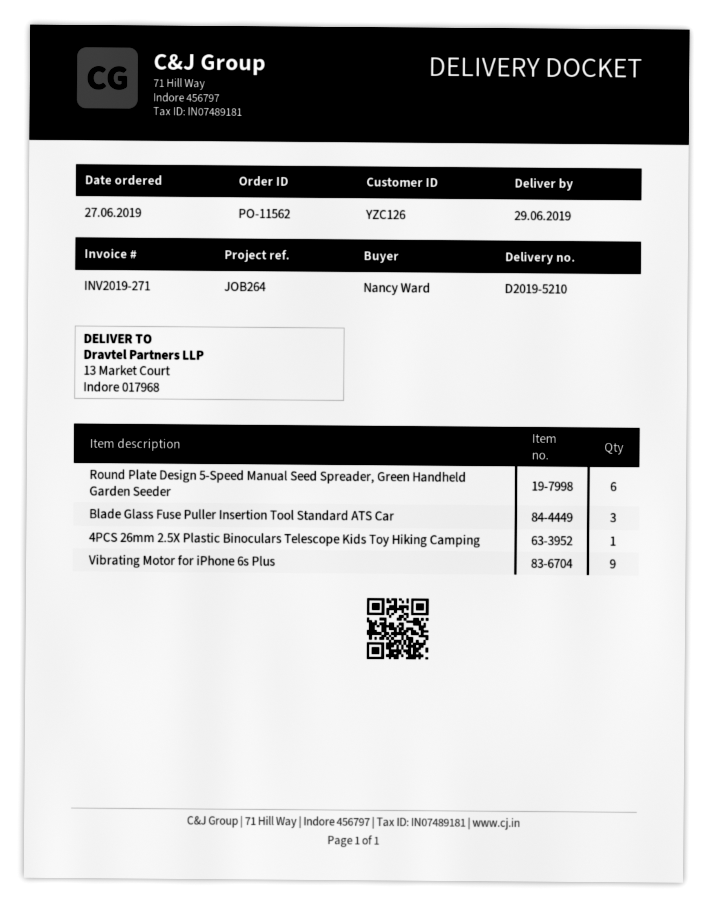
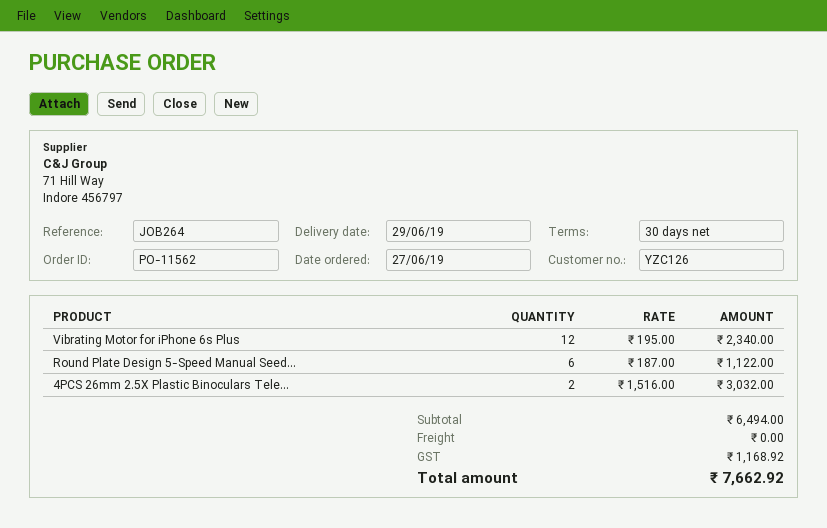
Blade Glass Fuse Puller Insertion Tool Standard ATS Car: 3 -> none
4PCS 26mm 2.5X Plastic Binoculars Telescope Kids Toy Hiking Camping: 1 -> 2
Vibrating Motor for iPhone 6s Plus: 9 -> 12

